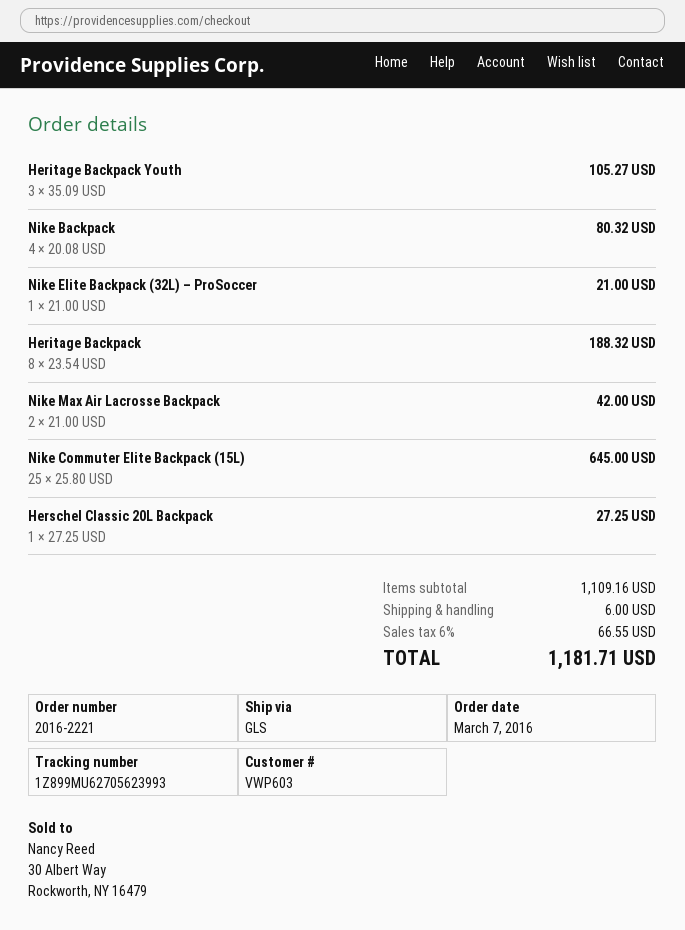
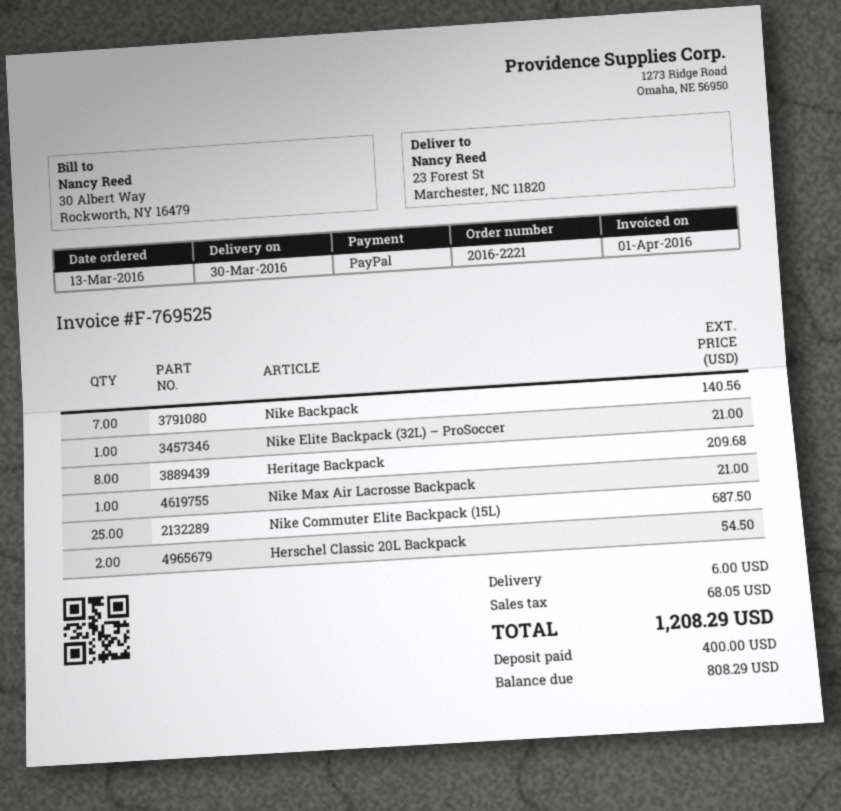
order date: 2016-03-07 -> 2016-03-13
Heritage Backpack Youth: 3 for 105.27 -> none
Nike Backpack: 4 for 80.32 -> 7 for 140.56
Heritage Backpack: 8 for 188.32 -> 8 for 209.68
Nike Max Air Lacrosse Backpack: 2 for 42.00 -> 1 for 21.00
Nike Commuter Elite Backpack (15L): 25 for 645.00 -> 25 for 687.50
Herschel Classic 20L Backpack: 1 for 27.25 -> 2 for 54.50
tax: 66.55 -> 68.05
total: 1181.71 -> 1208.29

